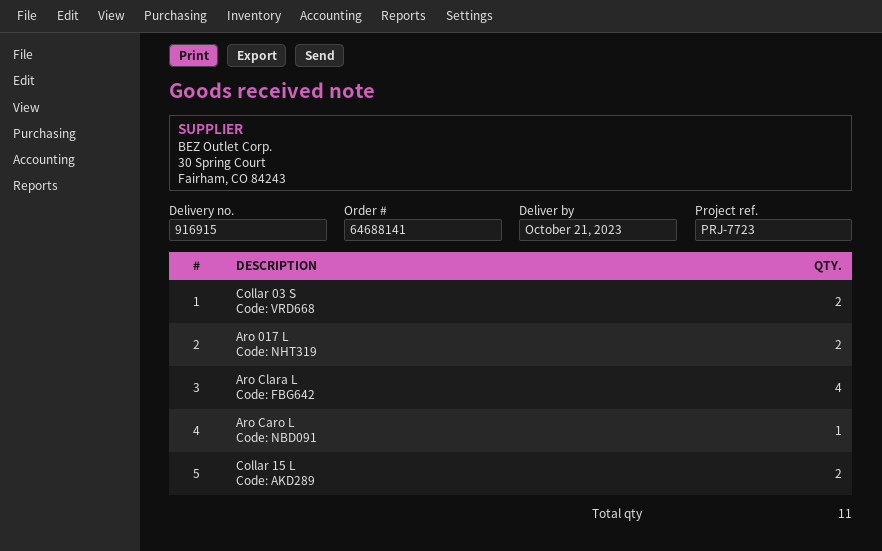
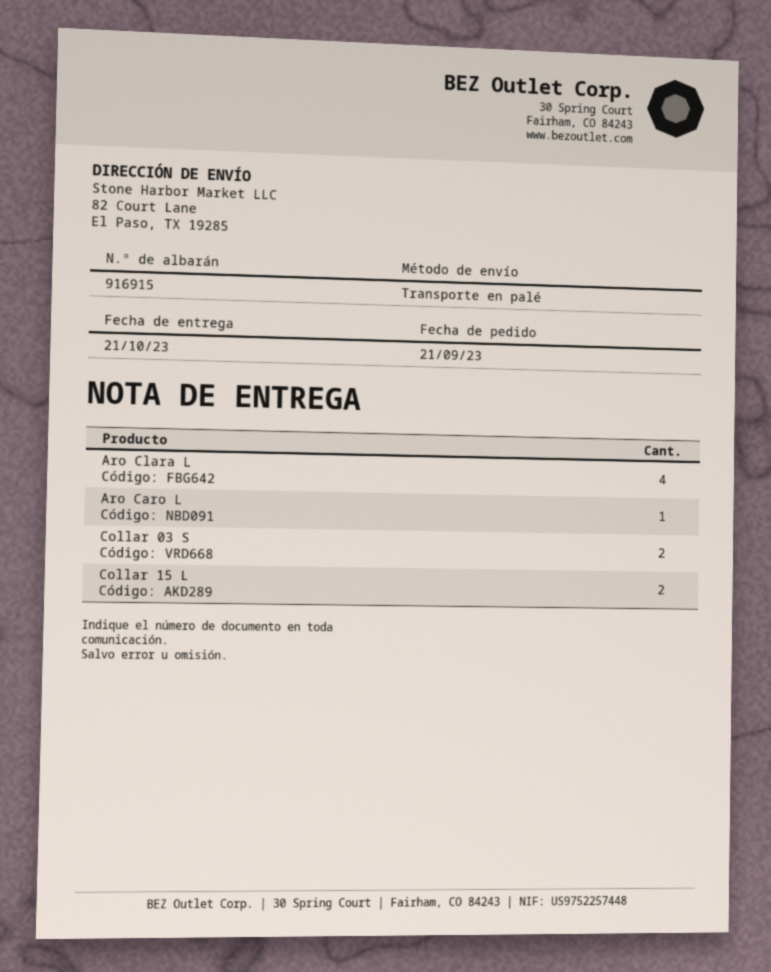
Aro 017 L: 2 -> none

